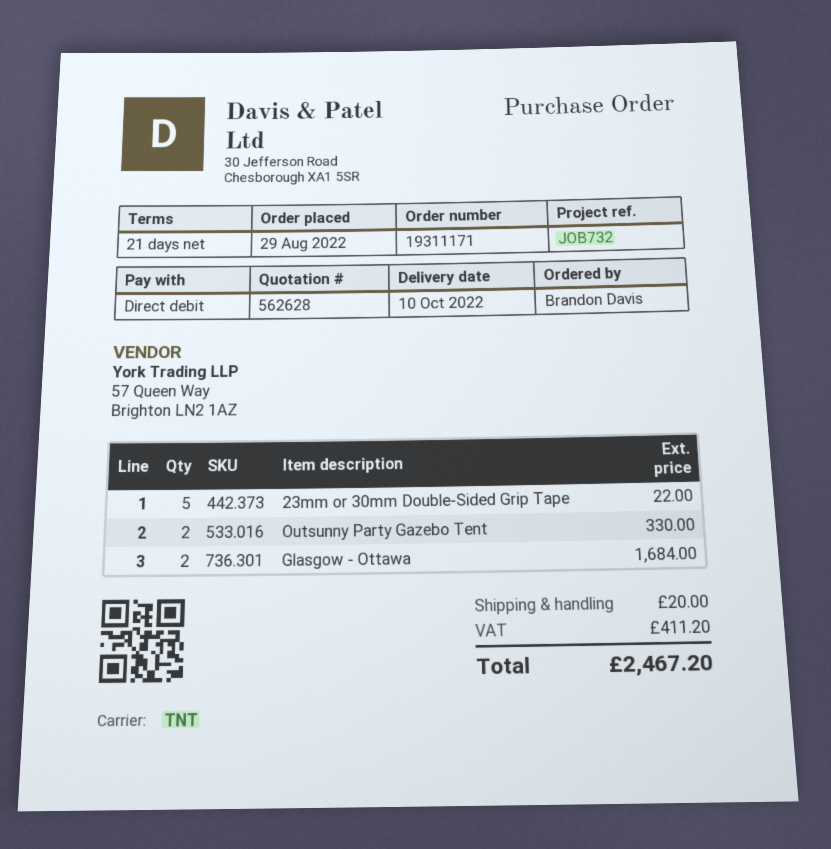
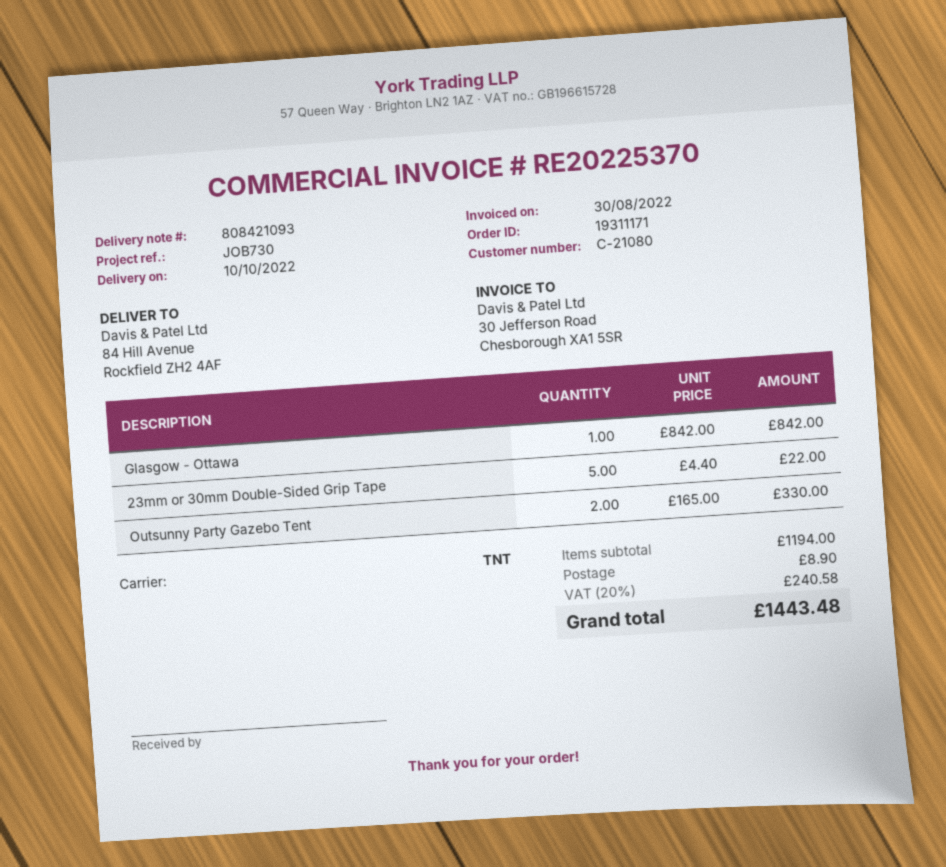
reference: JOB732 -> JOB730
Glasgow - Ottawa: 2 for 1684.00 -> 1 for 842.00
shipping: 20.00 -> 8.90
tax: 411.20 -> 240.58
total: 2467.20 -> 1443.48

